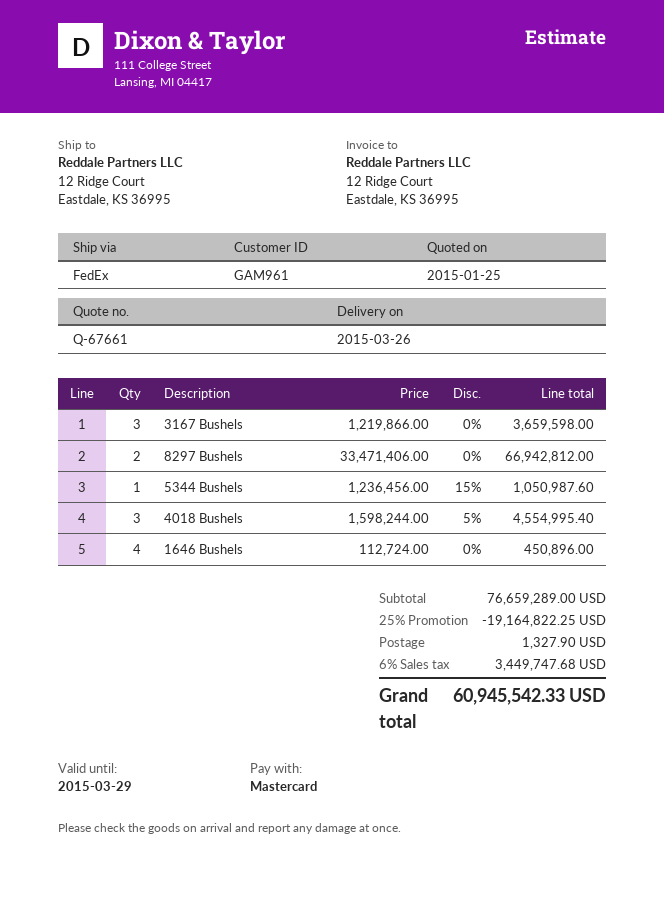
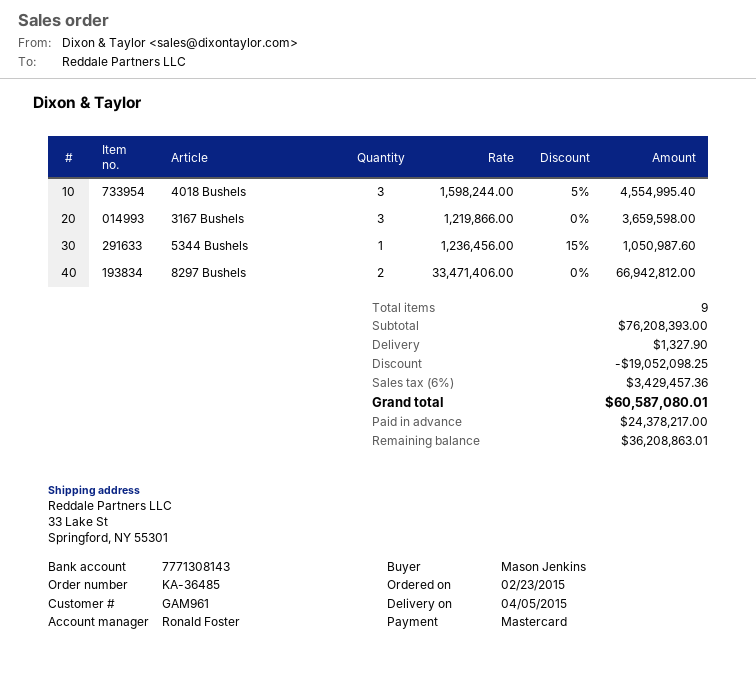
delivery date: 2015-03-26 -> 2015-04-05
ship to: 12 Ridge Court, Eastdale, KS 36995 -> 33 Lake St, Springford, NY 55301
1646 Bushels: 4 x 112724.00 = 450896.00 -> none
subtotal: 76659289.00 -> 76208393.00
discount: 19164822.25 -> 19052098.25
tax: 6% = 3449747.68 -> 6% = 3429457.36
total: 60945542.33 -> 60587080.01

